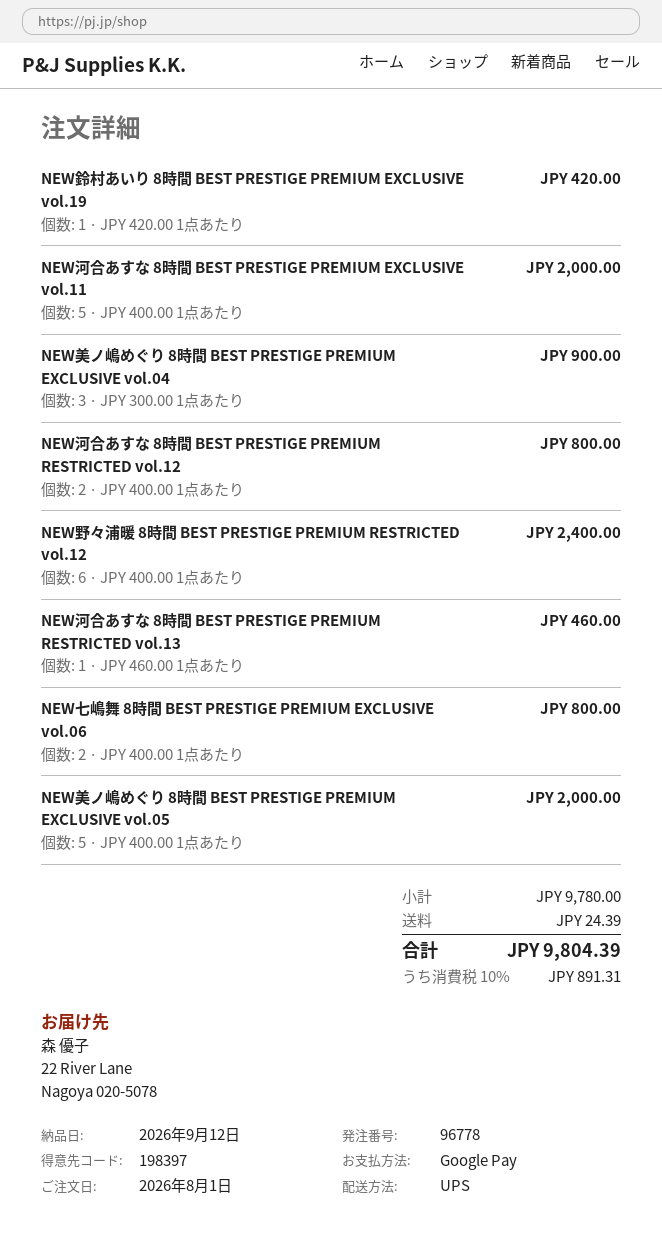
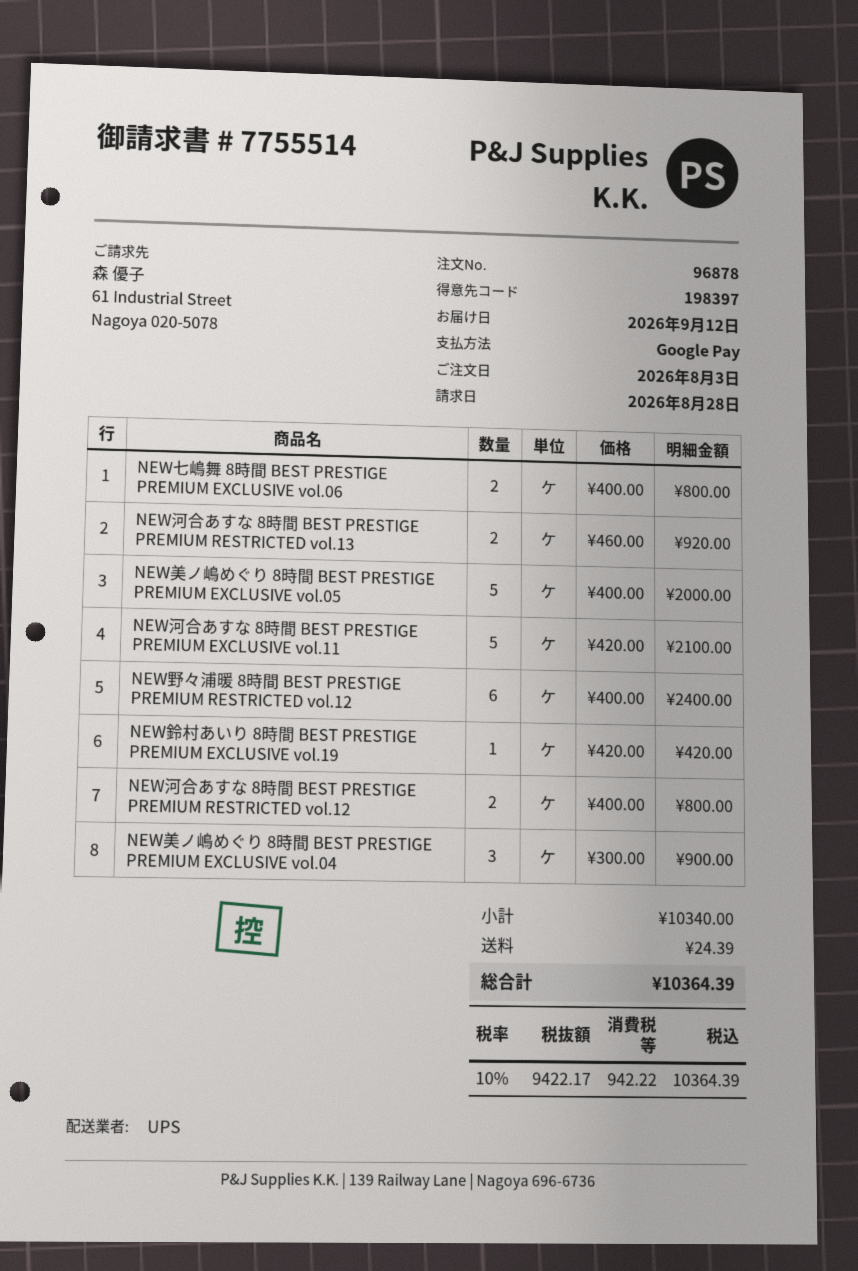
order number: 96778 -> 96878
order date: 2026-08-01 -> 2026-08-03
NEW河合あすな 8時間 BEST PRESTIGE PREMIUM EXCLUSIVE vol.11: 5 x 400.00 = 2000.00 -> 5 x 420.00 = 2100.00
NEW河合あすな 8時間 BEST PRESTIGE PREMIUM RESTRICTED vol.13: 1 x 460.00 = 460.00 -> 2 x 460.00 = 920.00
subtotal: 9780.00 -> 10340.00
tax: 10% = 891.31 -> 10% = 942.22
total: 9804.39 -> 10364.39

